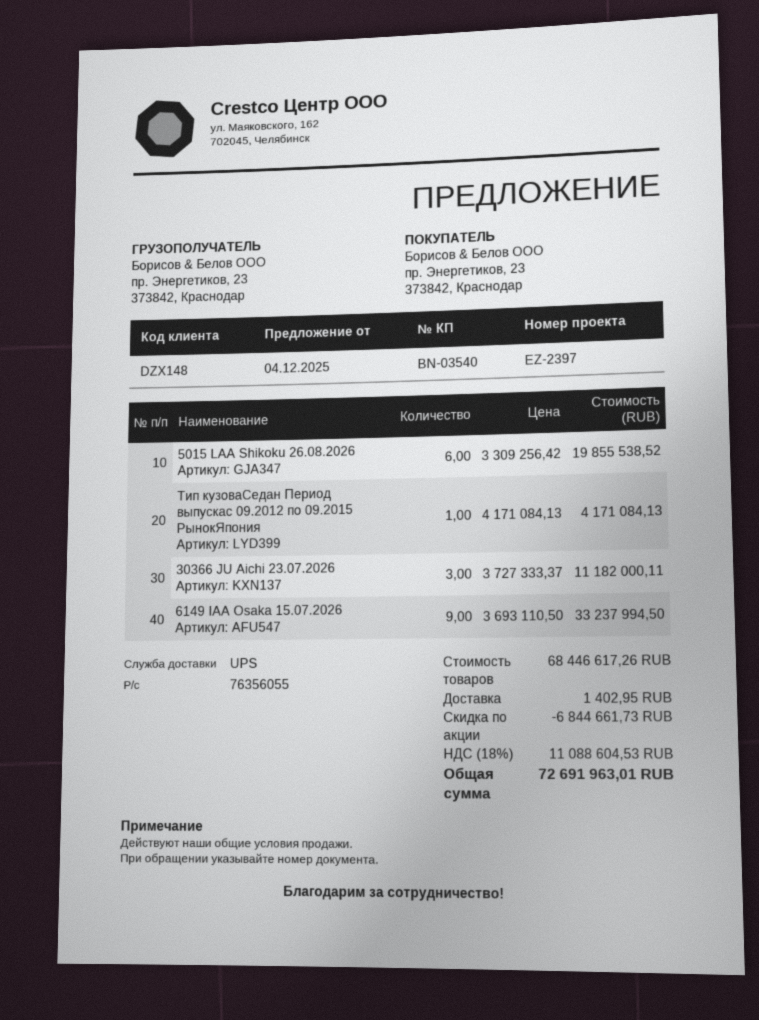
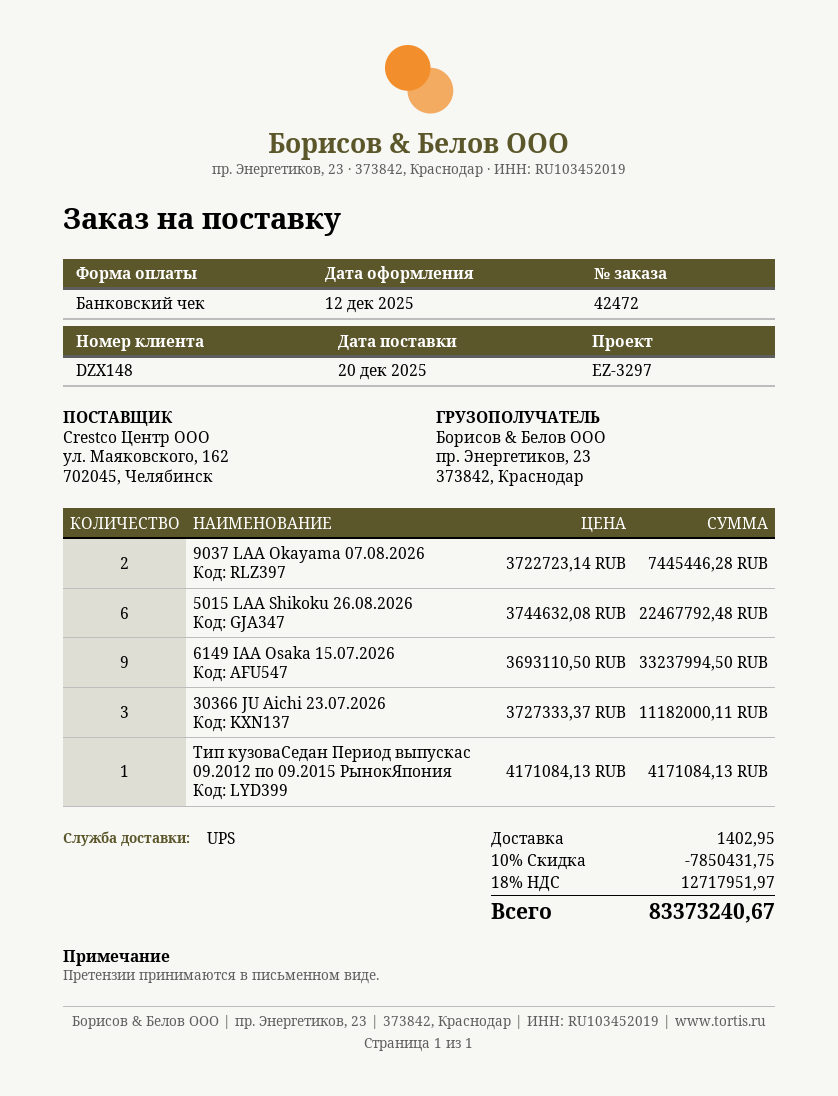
reference: EZ-2397 -> EZ-3297
5015 LAA Shikoku 26.08.2026: 6 x 3309256.42 = 19855538.52 -> 6 x 3744632.08 = 22467792.48
9037 LAA Okayama 07.08.2026: none -> 2 x 3722723.14 = 7445446.28
discount: 6844661.73 -> 7850431.75
tax: 18% = 11088604.53 -> 18% = 12717951.97
total: 72691963.01 -> 83373240.67

